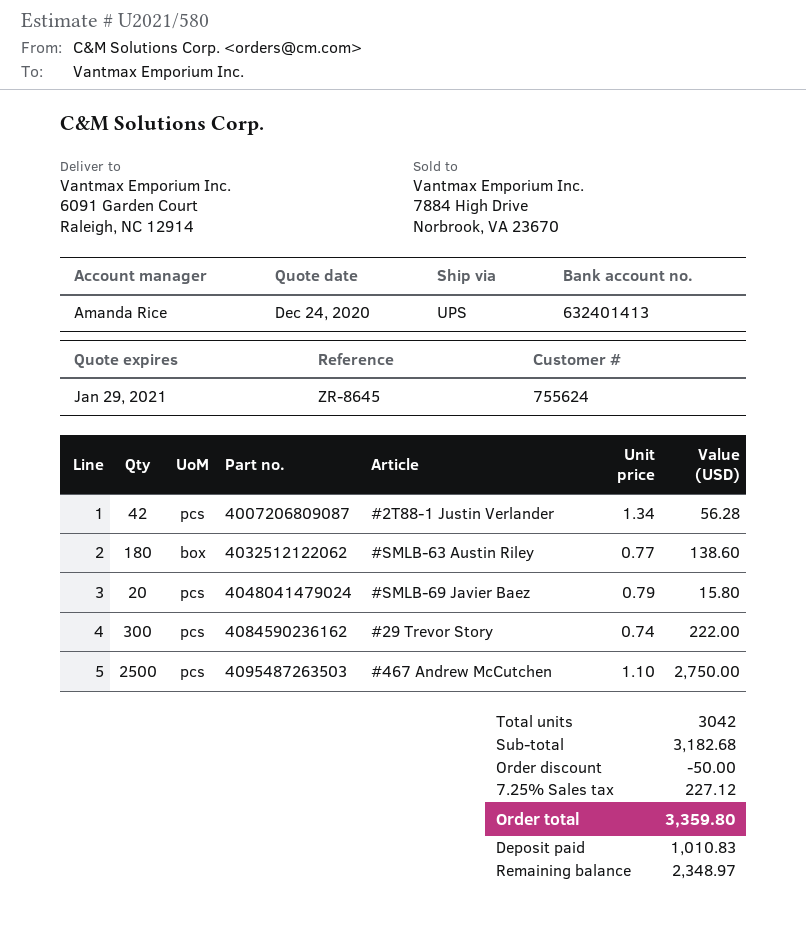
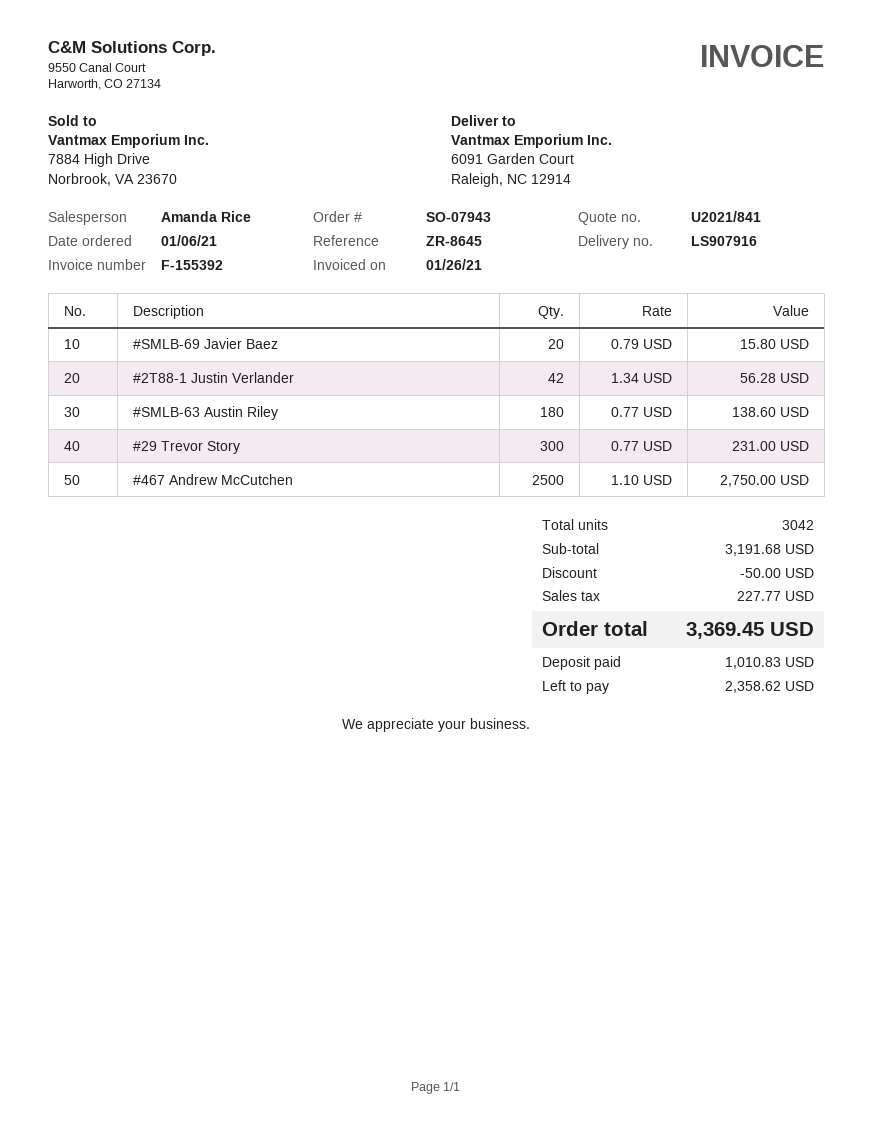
quote number: U2021/580 -> U2021/841
#29 Trevor Story: 300 x 0.74 = 222.00 -> 300 x 0.77 = 231.00
subtotal: 3182.68 -> 3191.68
tax: 227.12 -> 227.77
total: 3359.80 -> 3369.45
balance: 2348.97 -> 2358.62

